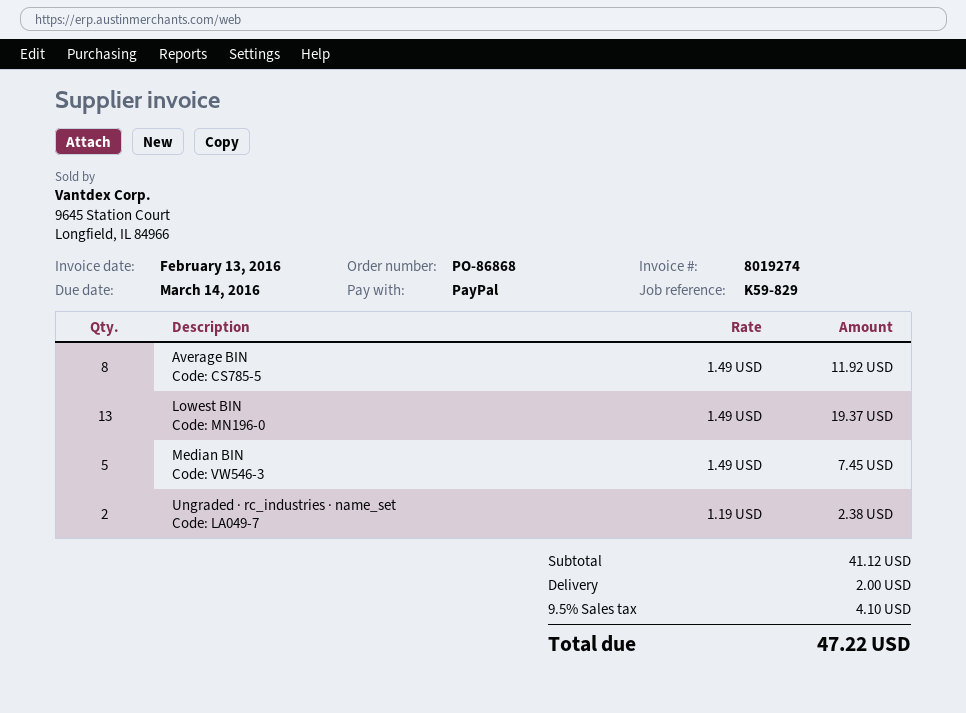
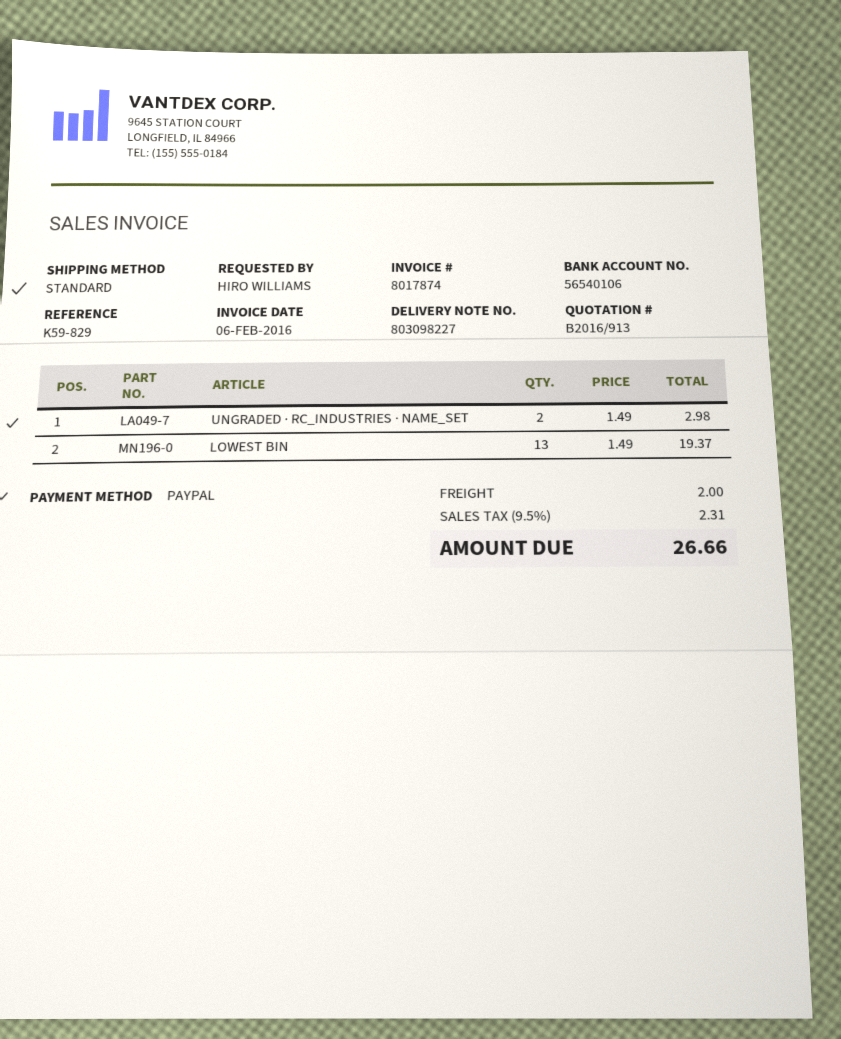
invoice number: 8019274 -> 8017874
invoice date: 2016-02-13 -> 2016-02-06
Average BIN: 8 x 1.49 = 11.92 -> none
Median BIN: 5 x 1.49 = 7.45 -> none
Ungraded · rc_industries · name_set: 2 x 1.19 = 2.38 -> 2 x 1.49 = 2.98
tax: 9.5% = 4.10 -> 9.5% = 2.31
total: 47.22 -> 26.66

